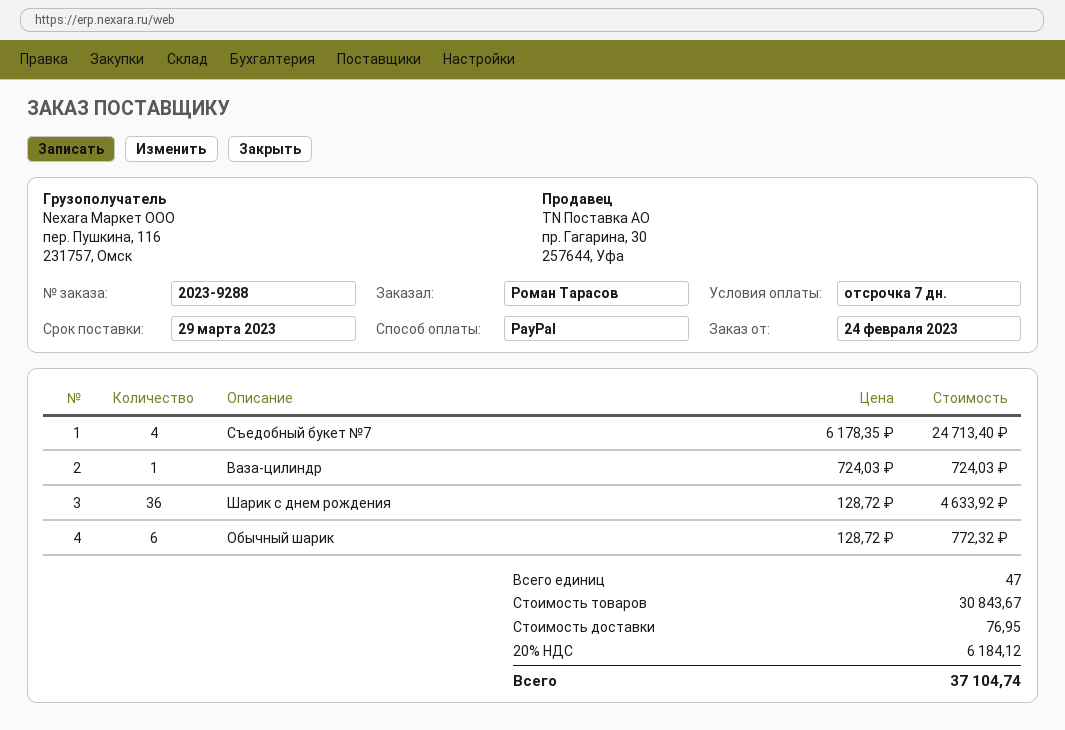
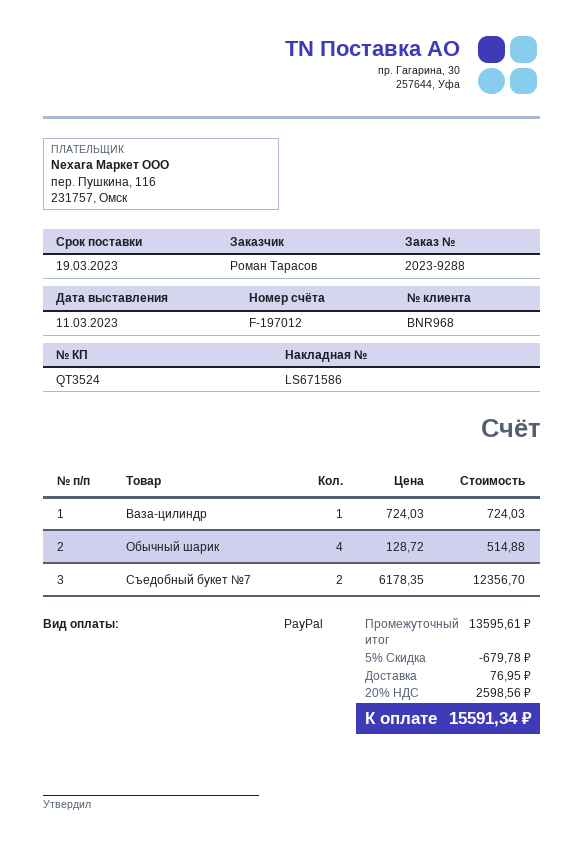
delivery date: 2023-03-29 -> 2023-03-19
Съедобный букет №7: 4 x 6178.35 = 24713.40 -> 2 x 6178.35 = 12356.70
Шарик с днем рождения: 36 x 128.72 = 4633.92 -> none
Обычный шарик: 6 x 128.72 = 772.32 -> 4 x 128.72 = 514.88
subtotal: 30843.67 -> 13595.61
discount: none -> 5% = 679.78
tax: 20% = 6184.12 -> 20% = 2598.56
total: 37104.74 -> 15591.34

